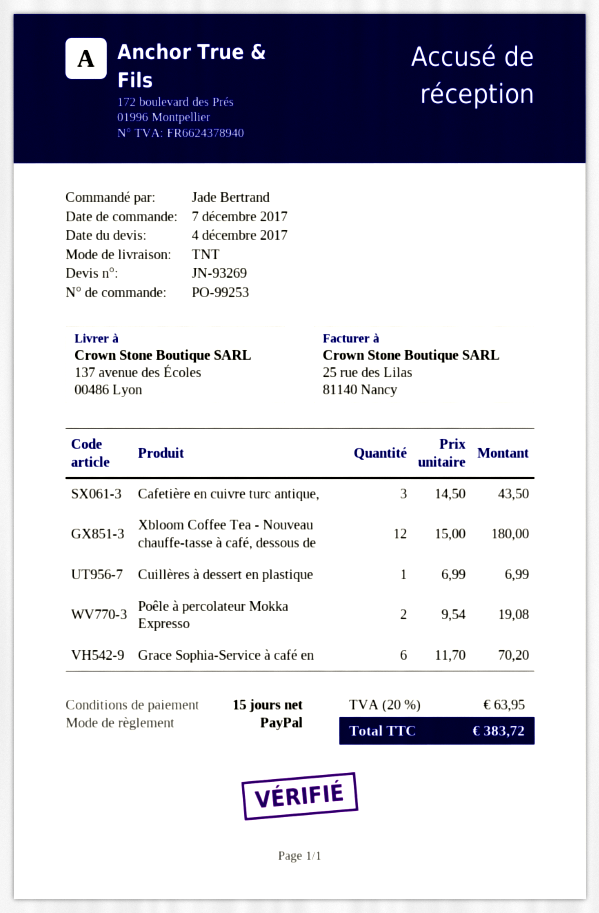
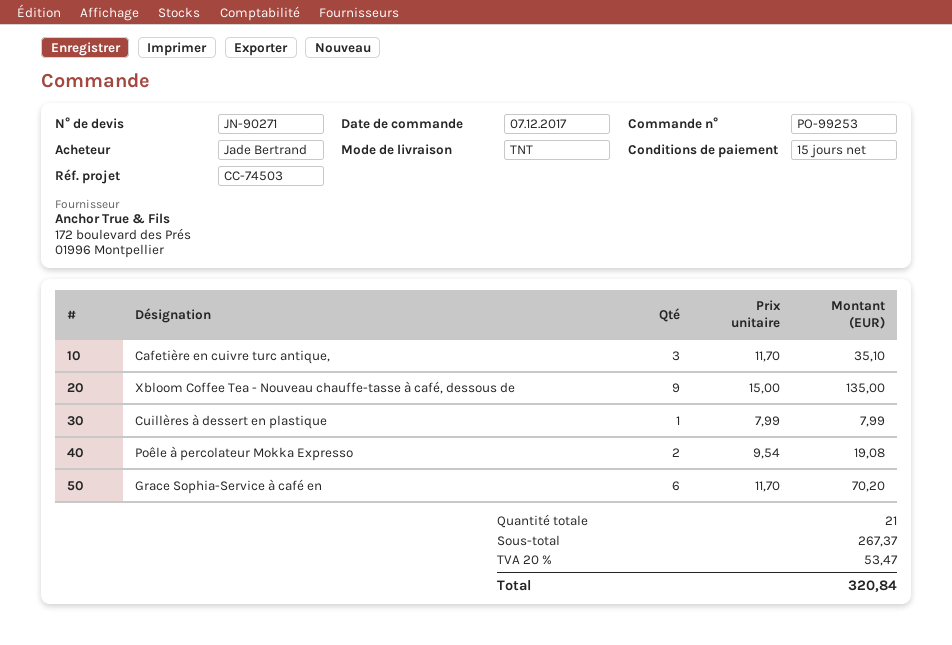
quote number: JN-93269 -> JN-90271
Cafetière en cuivre turc antique,: 3 x 14.50 = 43.50 -> 3 x 11.70 = 35.10
Xbloom Coffee Tea - Nouveau chauffe-tasse à café, dessous de: 12 x 15.00 = 180.00 -> 9 x 15.00 = 135.00
Cuillères à dessert en plastique: 1 x 6.99 = 6.99 -> 1 x 7.99 = 7.99
tax: 20% = 63.95 -> 20% = 53.47
total: 383.72 -> 320.84

